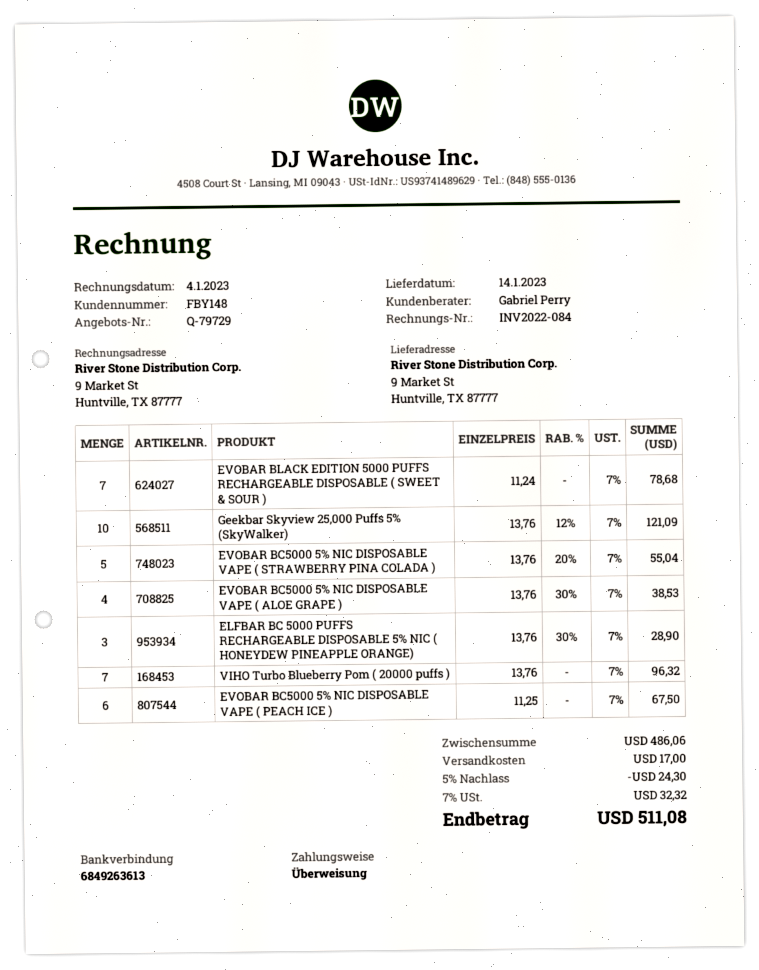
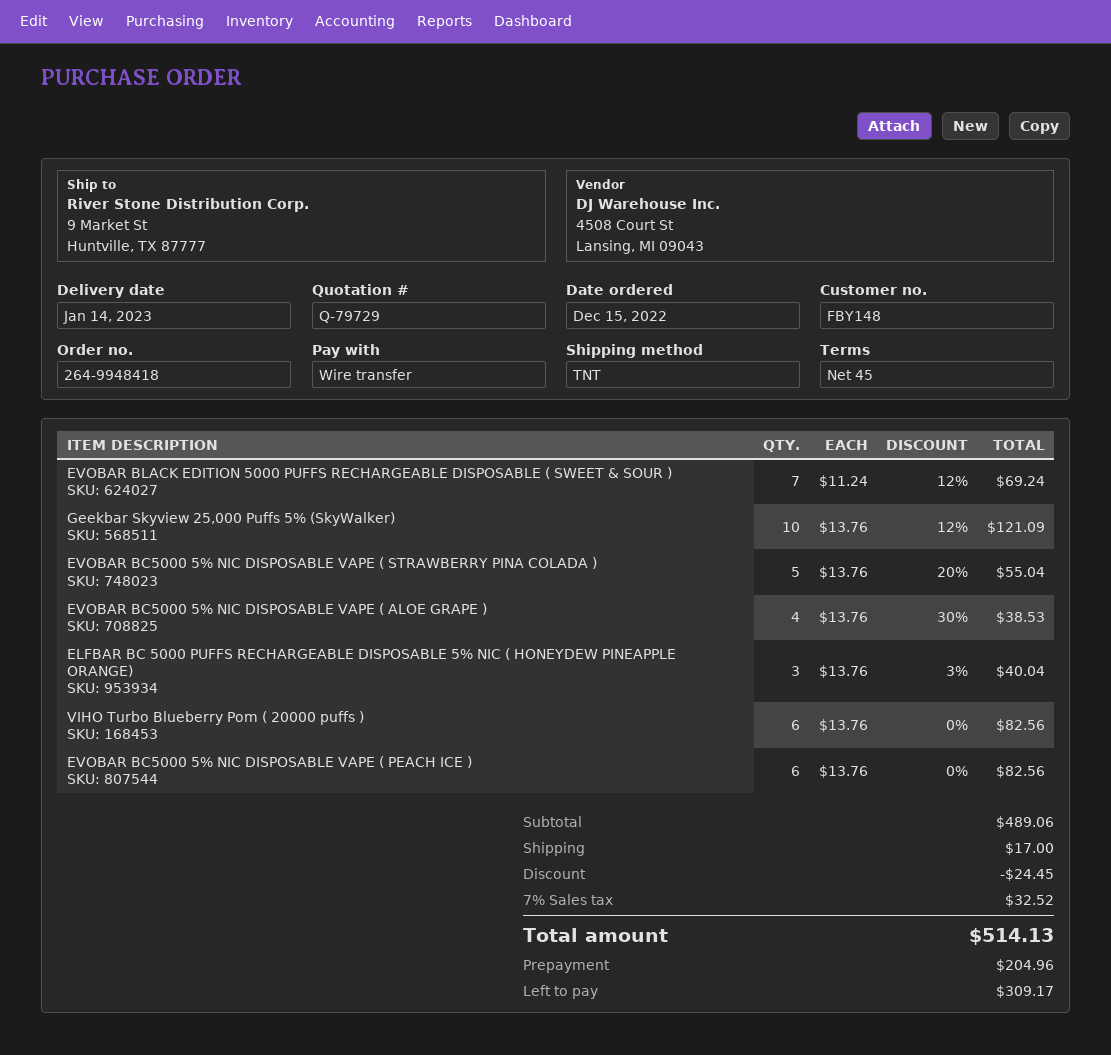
EVOBAR BLACK EDITION 5000 PUFFS RECHARGEABLE DISPOSABLE ( SWEET & SOUR ): 7 x 11.24 = 78.68 -> 7 x 11.24 - 12% = 69.24
ELFBAR BC 5000 PUFFS RECHARGEABLE DISPOSABLE 5% NIC ( HONEYDEW PINEAPPLE ORANGE): 3 x 13.76 - 30% = 28.90 -> 3 x 13.76 - 3% = 40.04
VIHO Turbo Blueberry Pom ( 20000 puffs ): 7 x 13.76 = 96.32 -> 6 x 13.76 = 82.56
EVOBAR BC5000 5% NIC DISPOSABLE VAPE ( PEACH ICE ): 6 x 11.25 = 67.50 -> 6 x 13.76 = 82.56
subtotal: 486.06 -> 489.06
discount: 24.30 -> 24.45
tax: 7% = 32.32 -> 7% = 32.52
total: 511.08 -> 514.13

